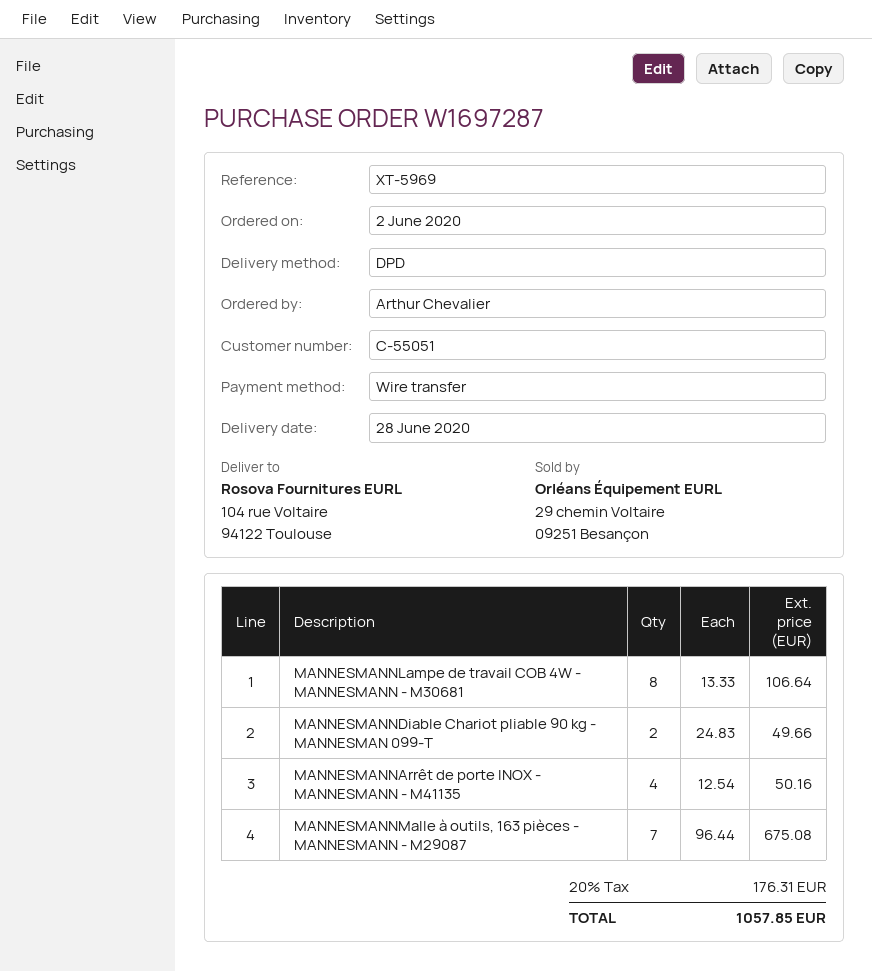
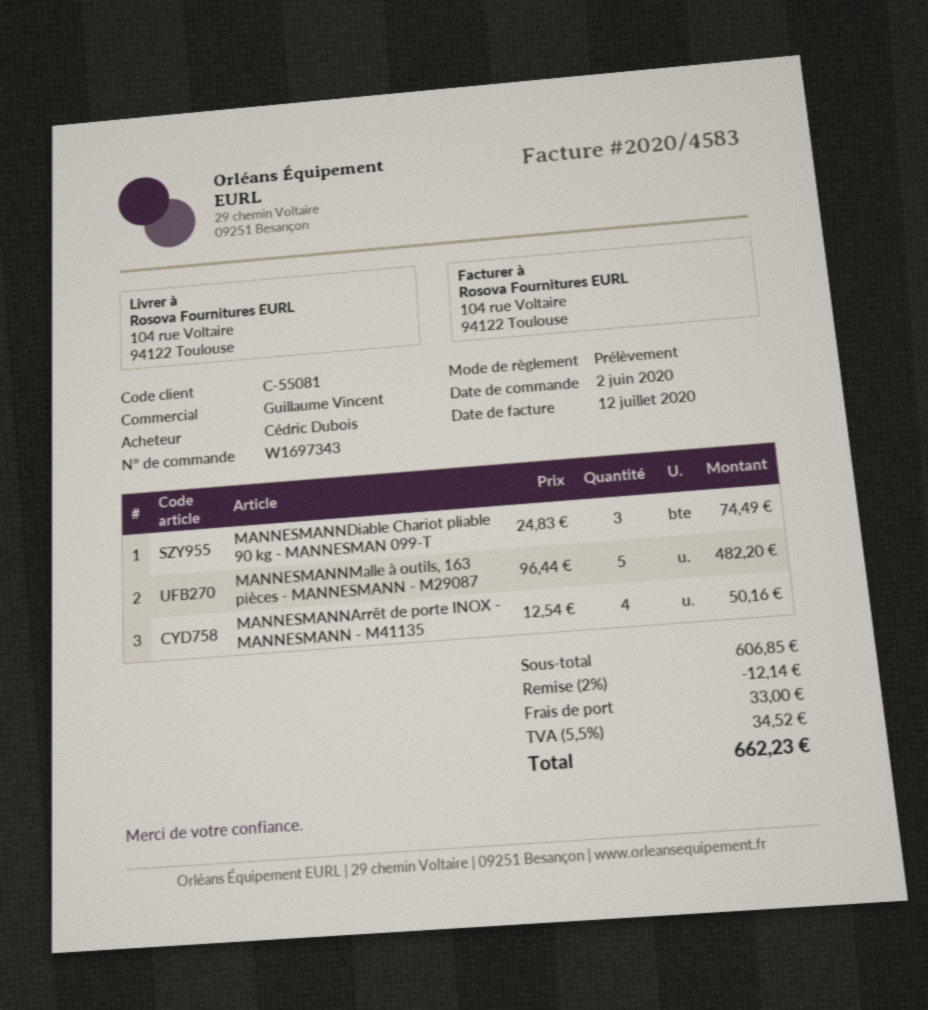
order number: W1697287 -> W1697343
customer number: C-55051 -> C-55081
ordered by: Arthur Chevalier -> Cédric Dubois
payment method: bank transfer -> direct debit
MANNESMANNLampe de travail COB 4W - MANNESMANN - M30681: 8 x 13.33 = 106.64 -> none
MANNESMANNDiable Chariot pliable 90 kg - MANNESMAN 099-T: 2 x 24.83 = 49.66 -> 3 x 24.83 = 74.49
MANNESMANNMalle à outils, 163 pièces - MANNESMANN - M29087: 7 x 96.44 = 675.08 -> 5 x 96.44 = 482.20
discount: none -> 2% = 12.14
shipping: none -> 33.00
tax: 20% = 176.31 -> 5.5% = 34.52
total: 1057.85 -> 662.23

